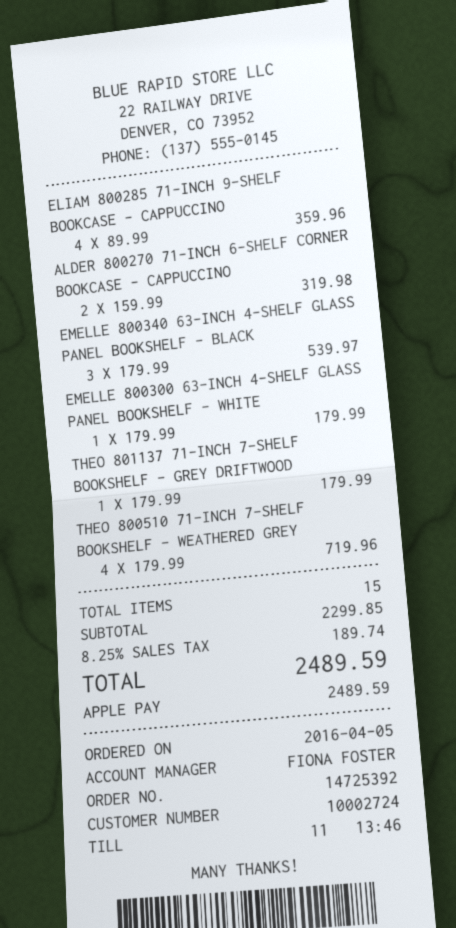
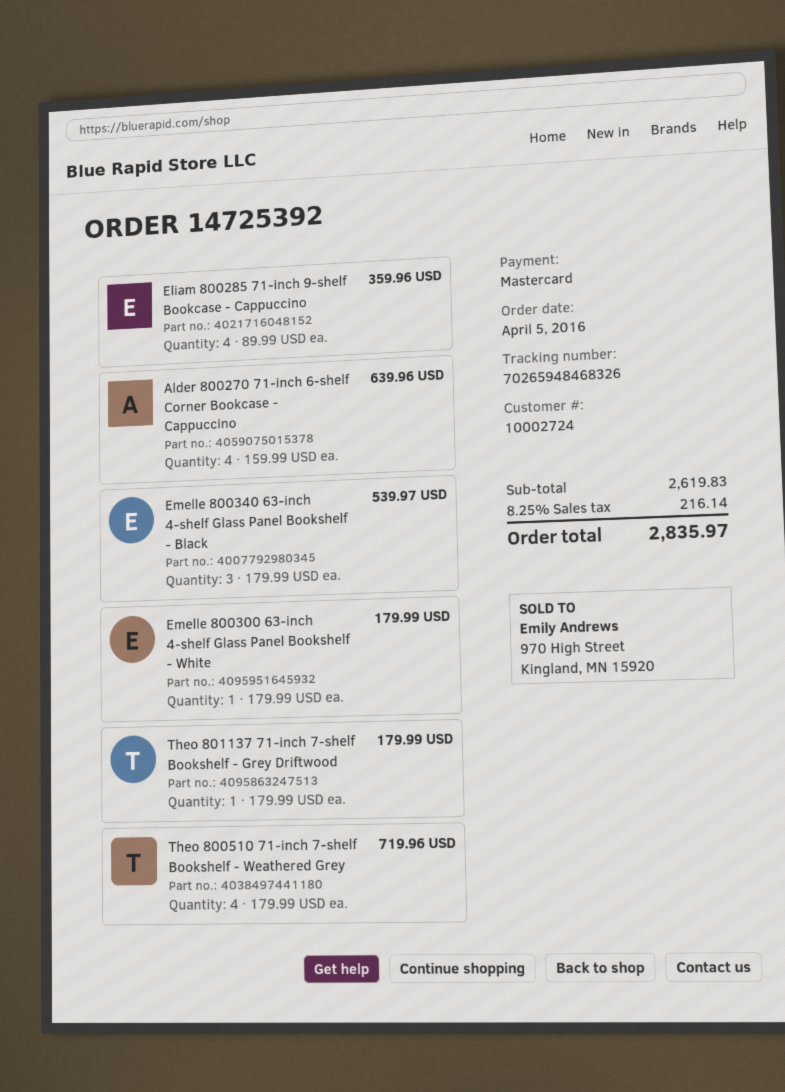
payment method: Apple Pay -> Mastercard
ALDER 800270 71-INCH 6-SHELF CORNER BOOKCASE - CAPPUCCINO: 2 x 159.99 = 319.98 -> 4 x 159.99 = 639.96
subtotal: 2299.85 -> 2619.83
tax: 8.25% = 189.74 -> 8.25% = 216.14
total: 2489.59 -> 2835.97

